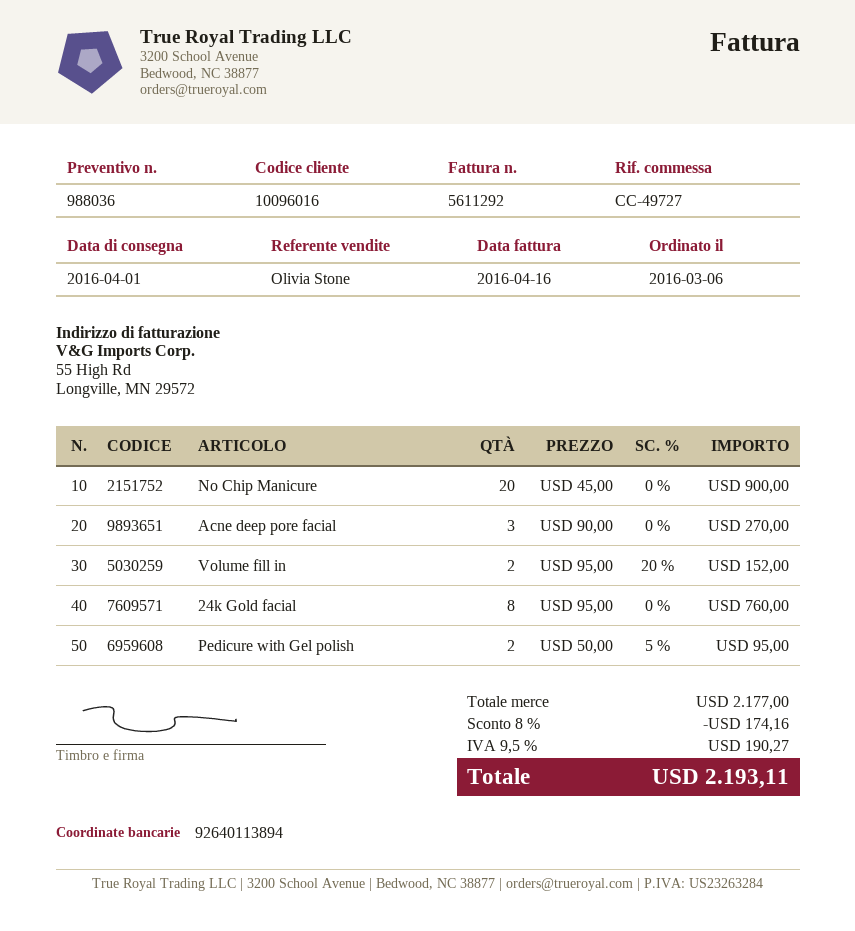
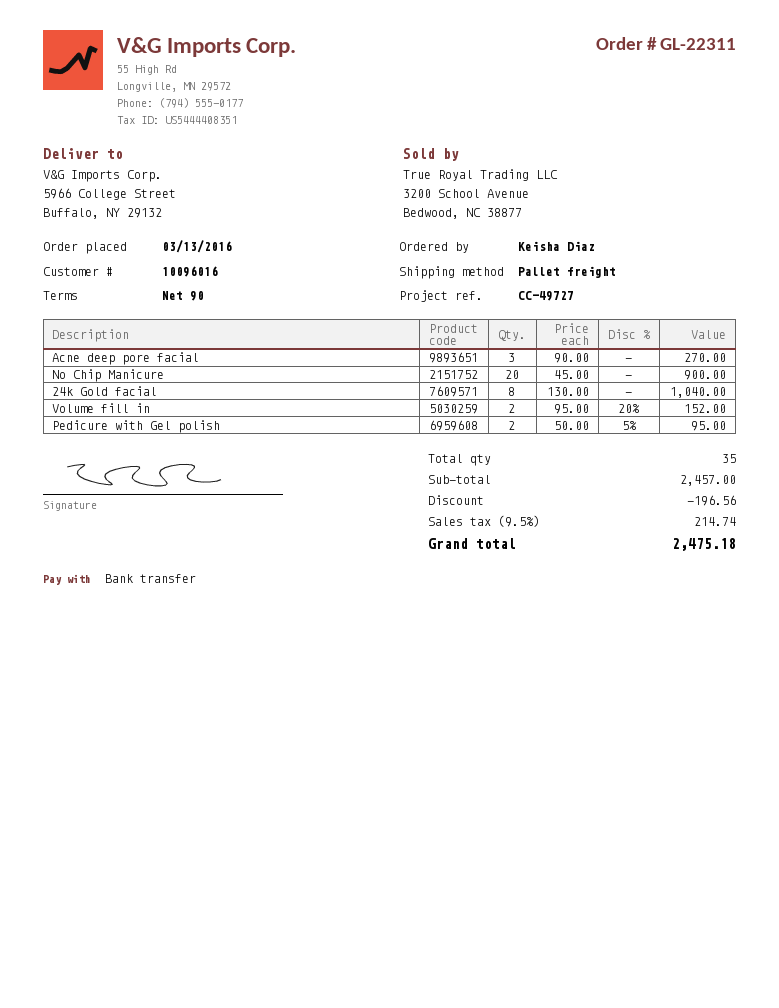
order date: 2016-03-06 -> 2016-03-13
24k Gold facial: 8 x 95.00 = 760.00 -> 8 x 130.00 = 1040.00
subtotal: 2177.00 -> 2457.00
discount: 174.16 -> 196.56
tax: 9.5% = 190.27 -> 9.5% = 214.74
total: 2193.11 -> 2475.18

